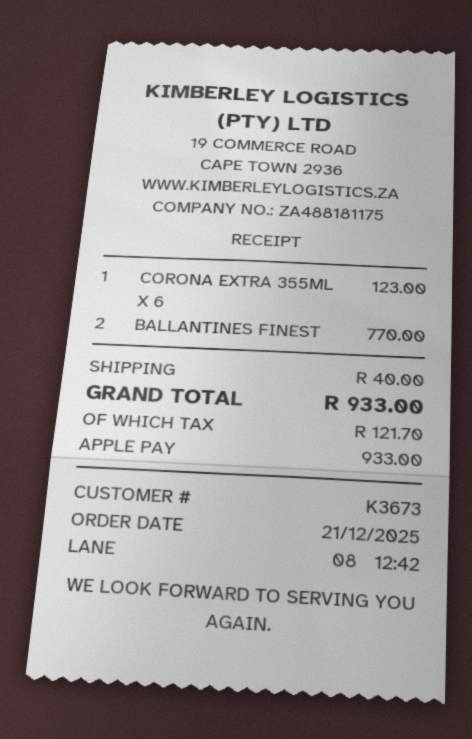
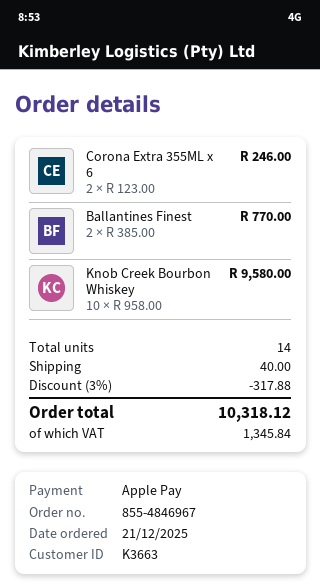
customer number: K3673 -> K3663
CORONA EXTRA 355ML X 6: 1 for 123.00 -> 2 for 246.00
Knob Creek Bourbon Whiskey: none -> 10 for 9580.00
discount: none -> 3% = 317.88
tax: 121.70 -> 1345.84
total: 933.00 -> 10318.12

